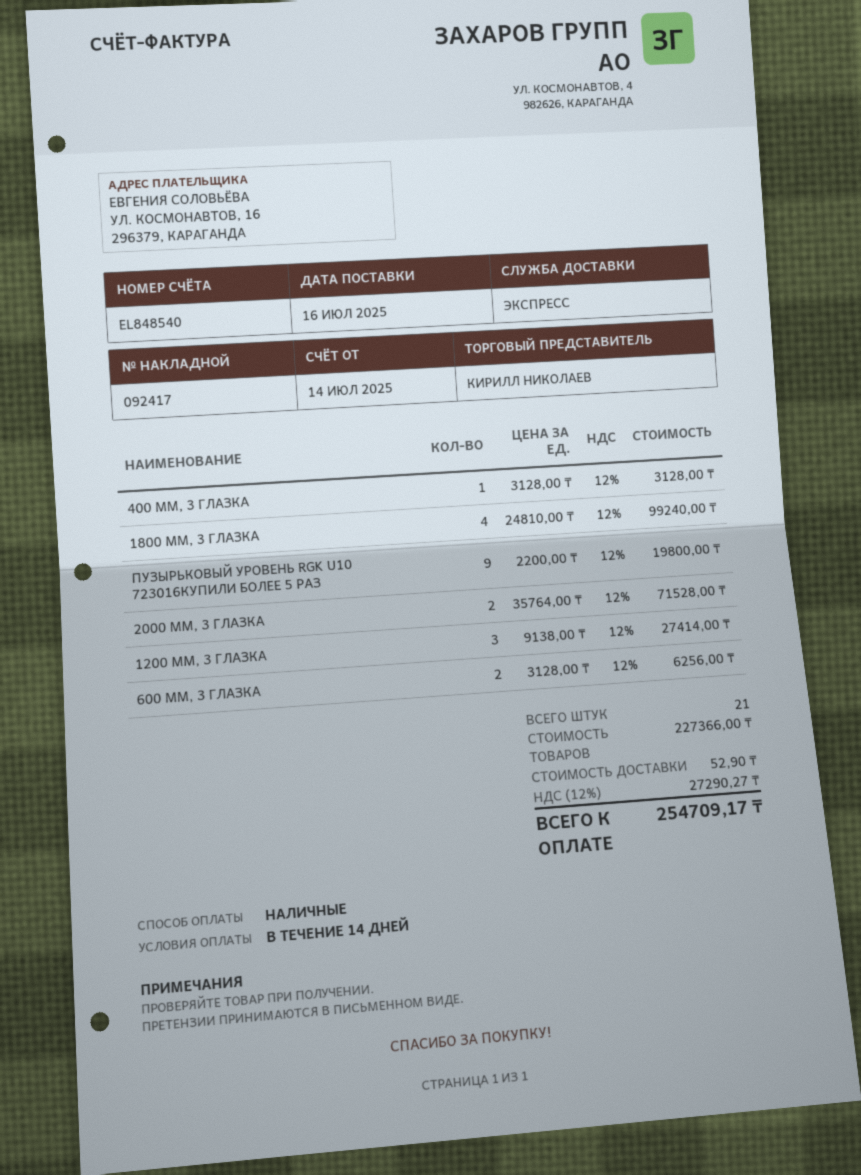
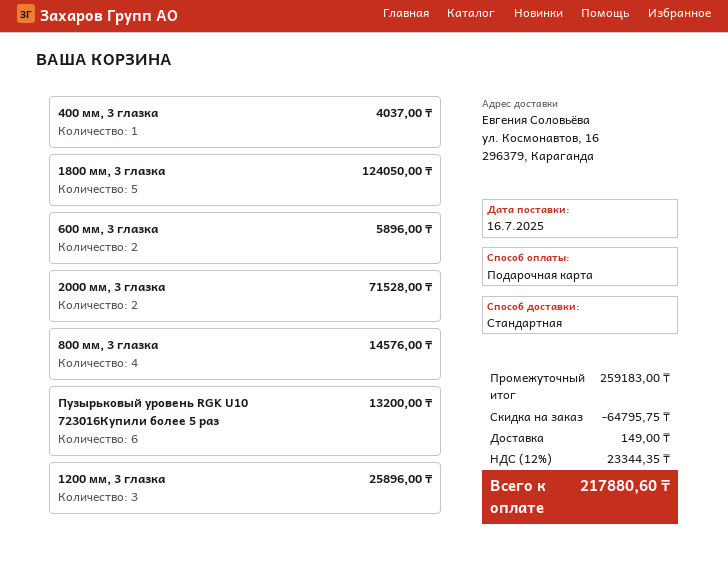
payment method: cash -> gift card
shipping method: express -> standard
400 ММ, 3 ГЛАЗКА: 1 for 3128.00 -> 1 for 4037.00
1800 ММ, 3 ГЛАЗКА: 4 for 99240.00 -> 5 for 124050.00
ПУЗЫРЬКОВЫЙ УРОВЕНЬ RGK U10 723016КУПИЛИ БОЛЕЕ 5 РАЗ: 9 for 19800.00 -> 6 for 13200.00
1200 ММ, 3 ГЛАЗКА: 3 for 27414.00 -> 3 for 25896.00
600 ММ, 3 ГЛАЗКА: 2 for 6256.00 -> 2 for 5896.00
800 мм, 3 глазка: none -> 4 for 14576.00
subtotal: 227366.00 -> 259183.00
discount: none -> 64795.75
shipping: 52.90 -> 149.00
tax: 12% = 27290.27 -> 12% = 23344.35
total: 254709.17 -> 217880.60

